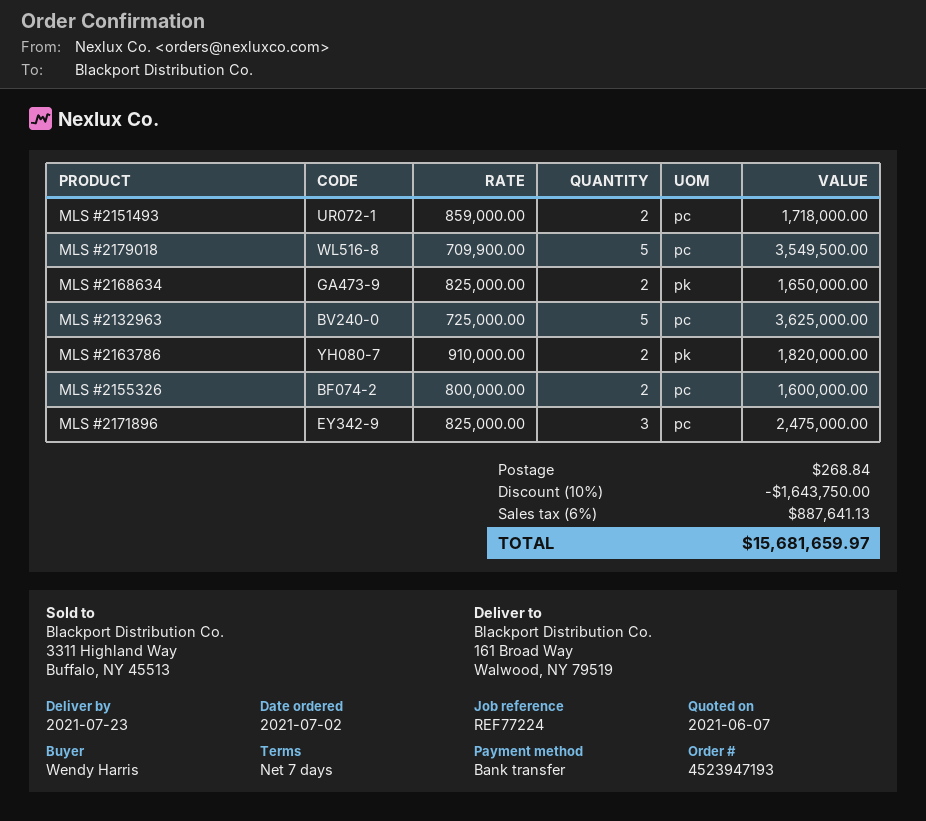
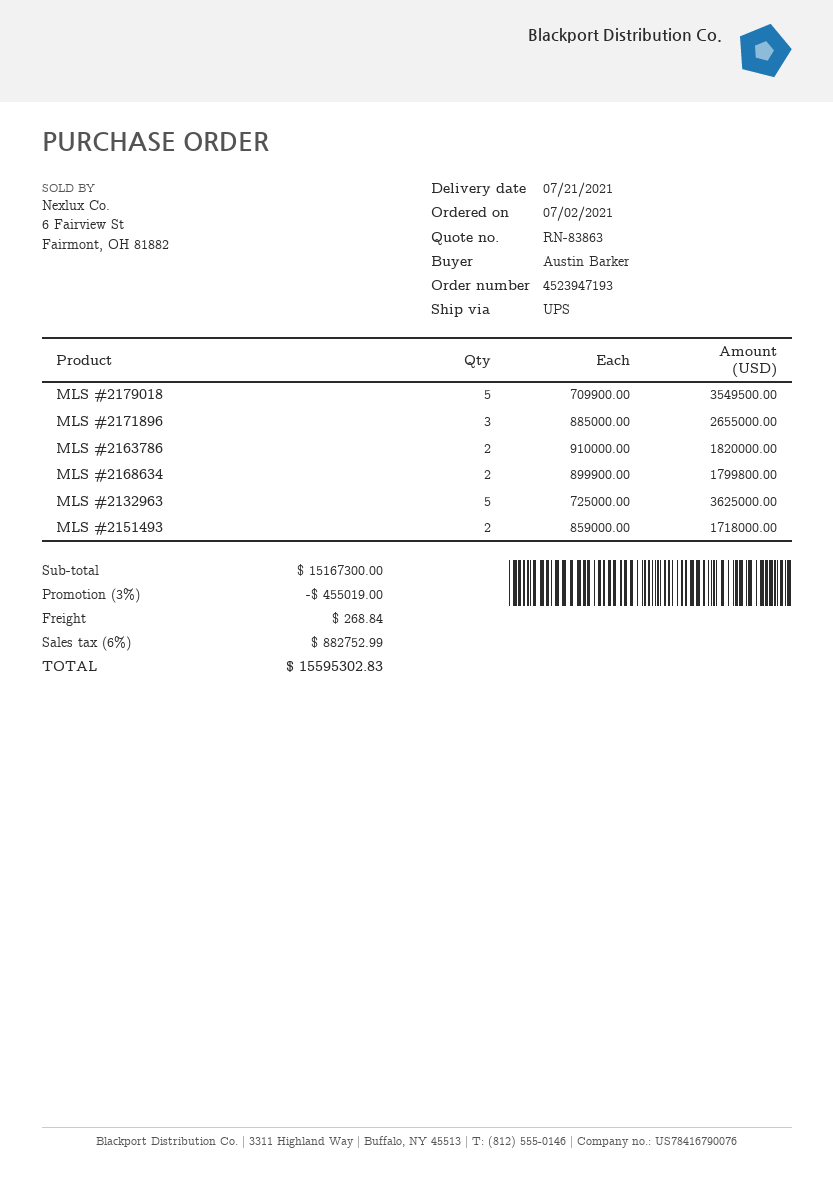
delivery date: 2021-07-23 -> 2021-07-21
ordered by: Wendy Harris -> Austin Barker
MLS #2168634: 2 x 825000.00 = 1650000.00 -> 2 x 899900.00 = 1799800.00
MLS #2155326: 2 x 800000.00 = 1600000.00 -> none
MLS #2171896: 3 x 825000.00 = 2475000.00 -> 3 x 885000.00 = 2655000.00
discount: 10% = 1643750.00 -> 3% = 455019.00
tax: 6% = 887641.13 -> 6% = 882752.99
total: 15681659.97 -> 15595302.83

